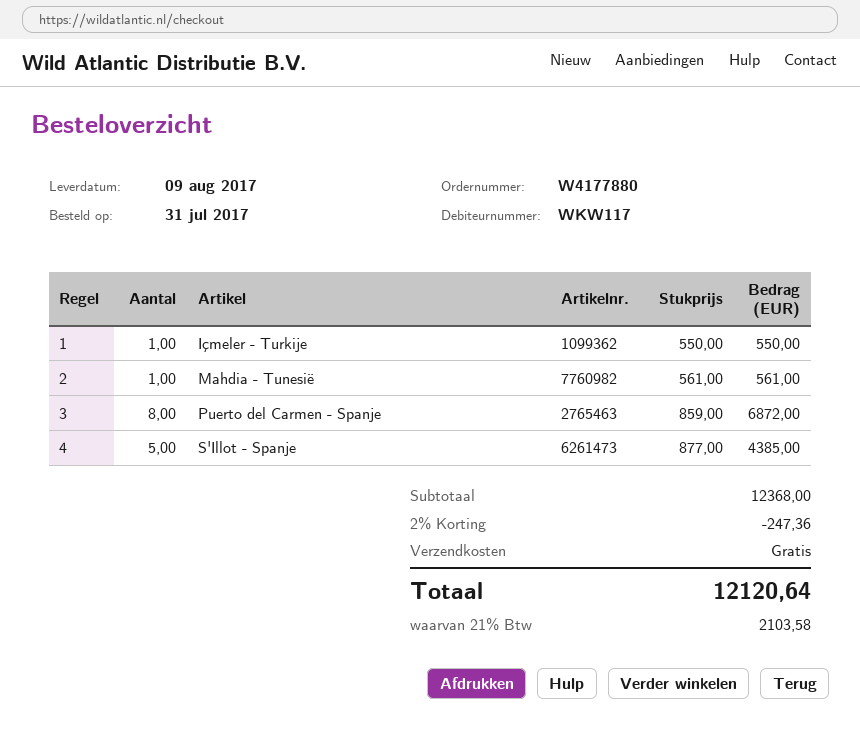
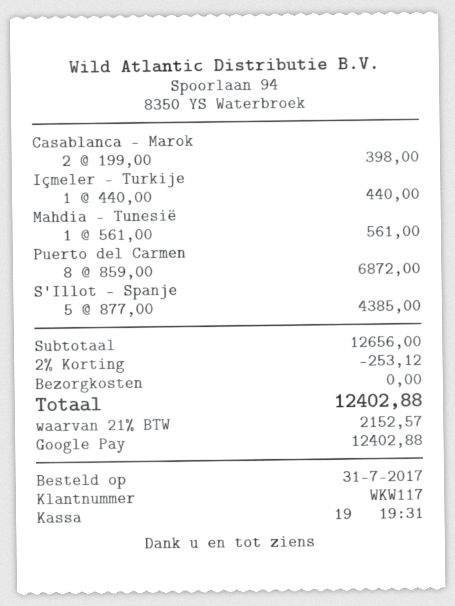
Içmeler - Turkije: 1 x 550.00 = 550.00 -> 1 x 440.00 = 440.00
Casablanca - Marok: none -> 2 x 199.00 = 398.00
subtotal: 12368.00 -> 12656.00
discount: 2% = 247.36 -> 2% = 253.12
tax: 21% = 2103.58 -> 21% = 2152.57
total: 12120.64 -> 12402.88

